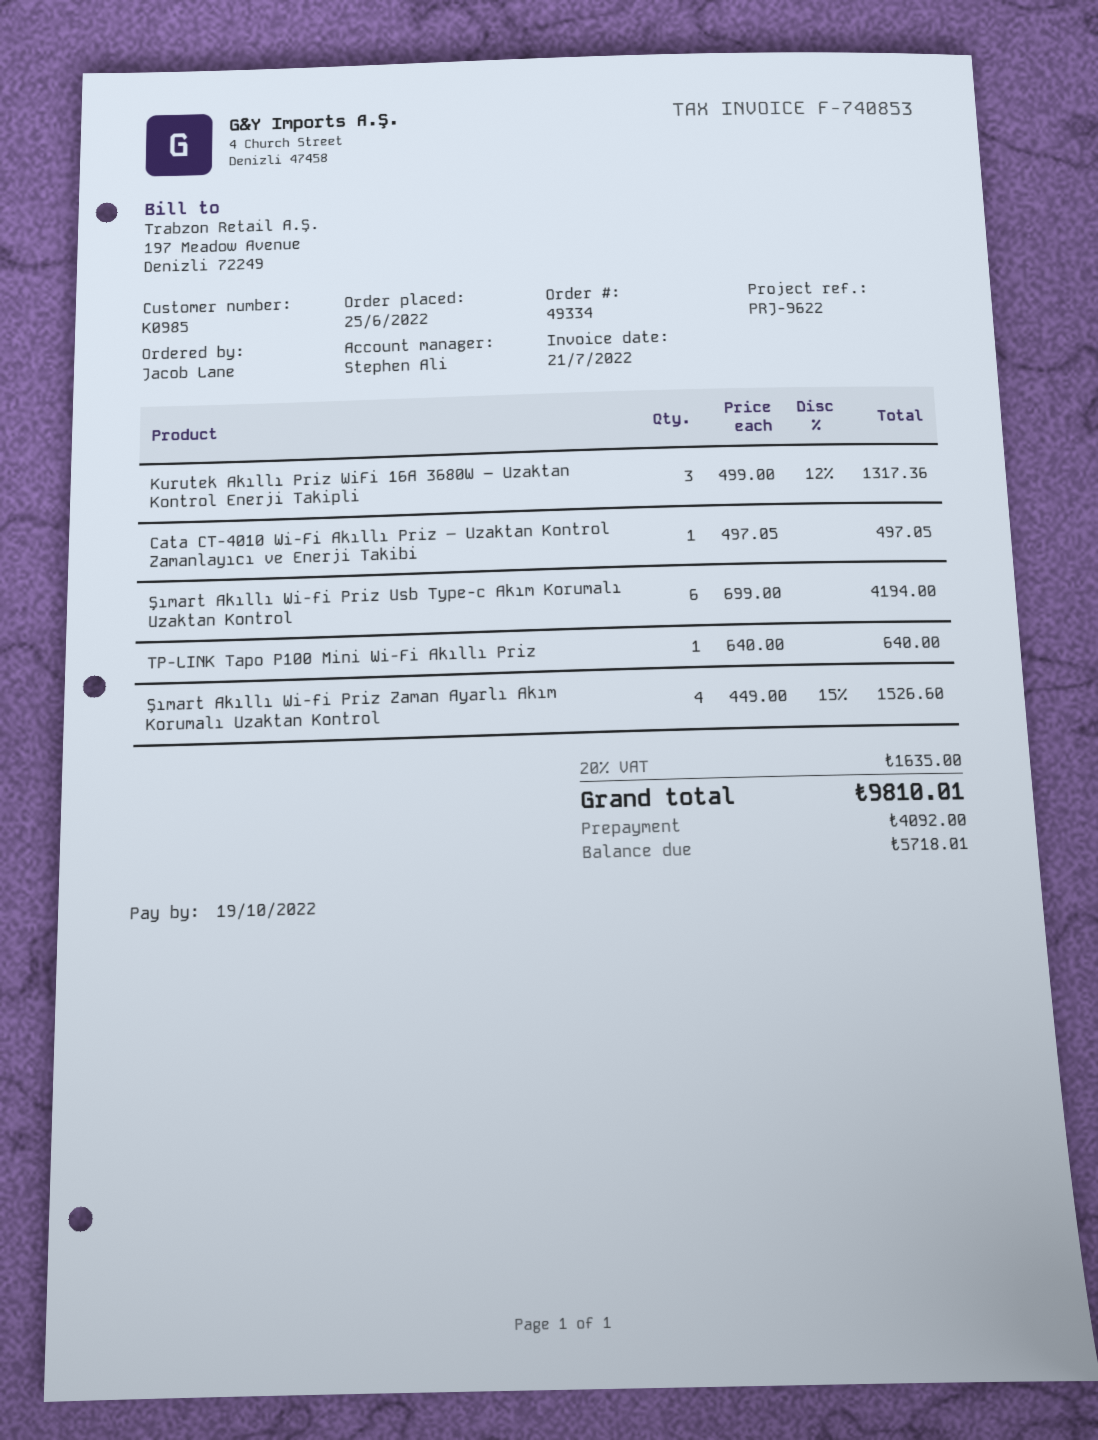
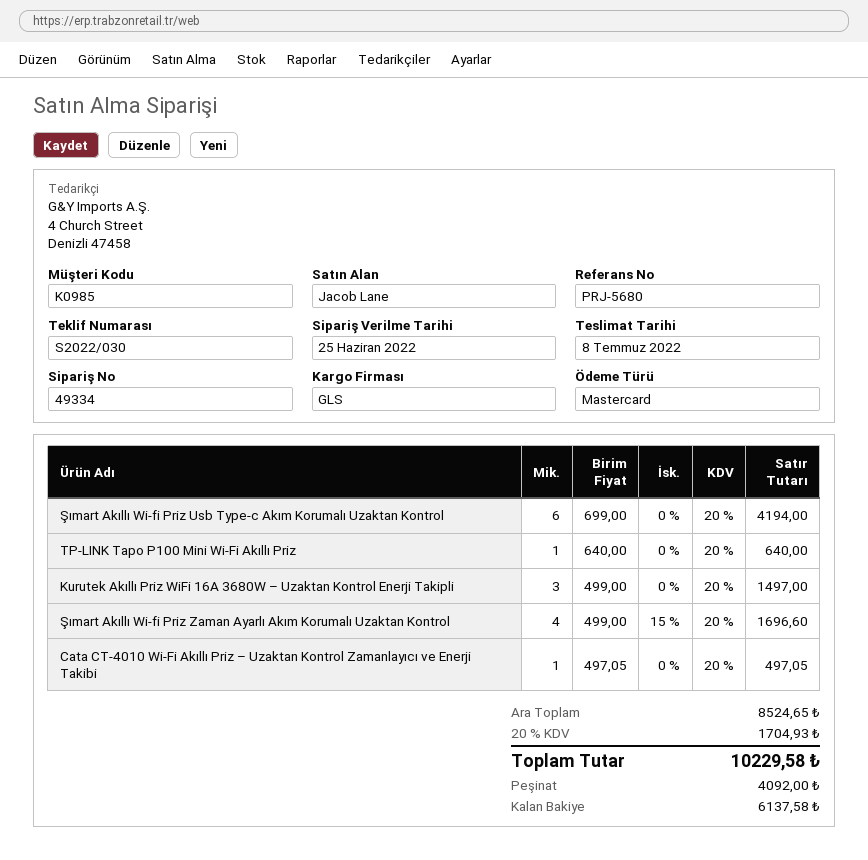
reference: PRJ-9622 -> PRJ-5680
Kurutek Akıllı Priz WiFi 16A 3680W – Uzaktan Kontrol Enerji Takipli: 3 x 499.00 - 12% = 1317.36 -> 3 x 499.00 = 1497.00
Şımart Akıllı Wi-fi Priz Zaman Ayarlı Akım Korumalı Uzaktan Kontrol: 4 x 449.00 - 15% = 1526.60 -> 4 x 499.00 - 15% = 1696.60
tax: 20% = 1635.00 -> 20% = 1704.93
total: 9810.01 -> 10229.58
balance: 5718.01 -> 6137.58

